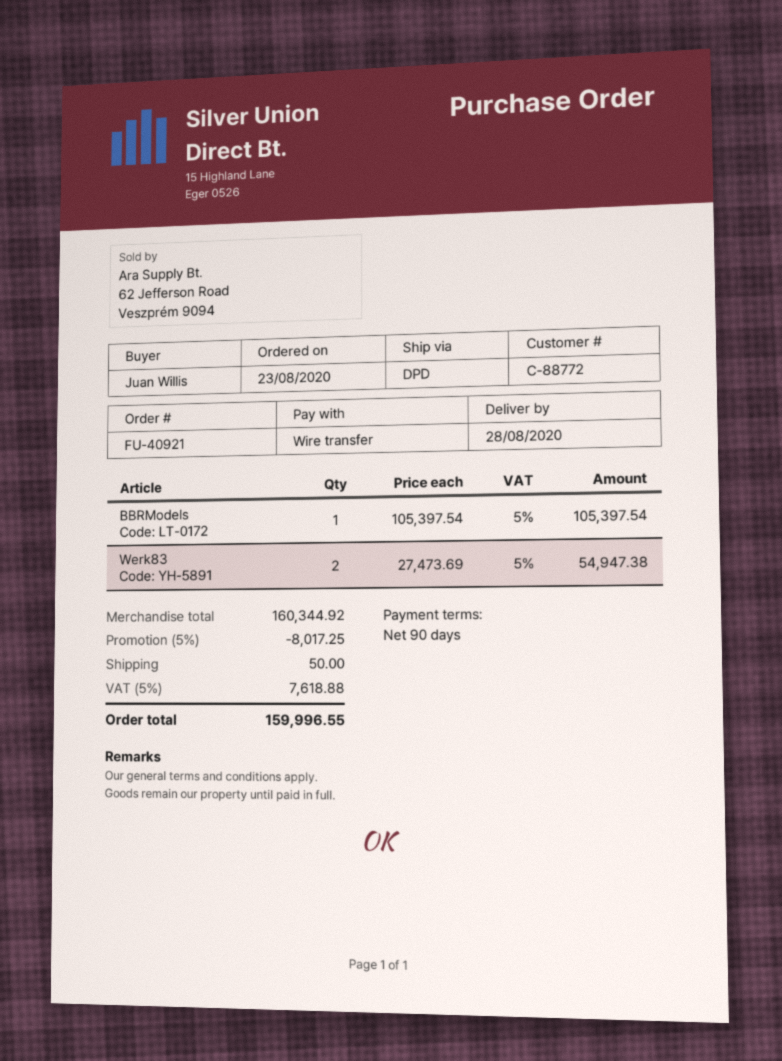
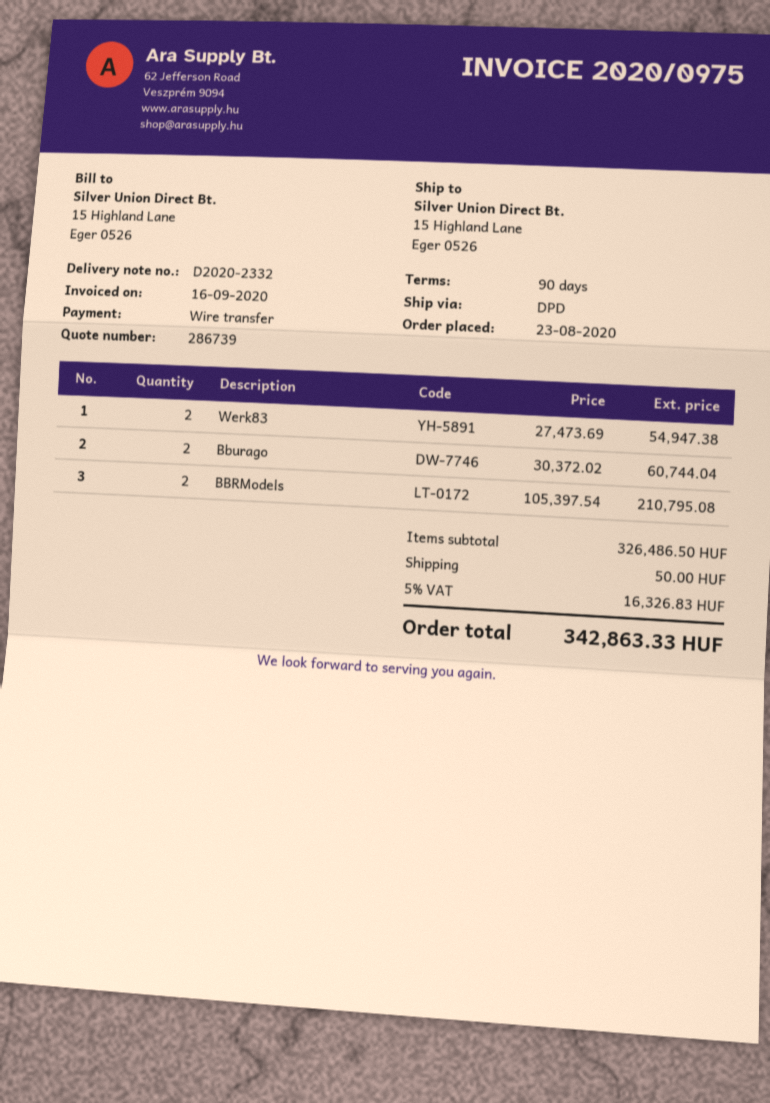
BBRModels: 1 x 105397.54 = 105397.54 -> 2 x 105397.54 = 210795.08
Bburago: none -> 2 x 30372.02 = 60744.04
subtotal: 160344.92 -> 326486.50
discount: 5% = 8017.25 -> none
tax: 5% = 7618.88 -> 5% = 16326.83
total: 159996.55 -> 342863.33

